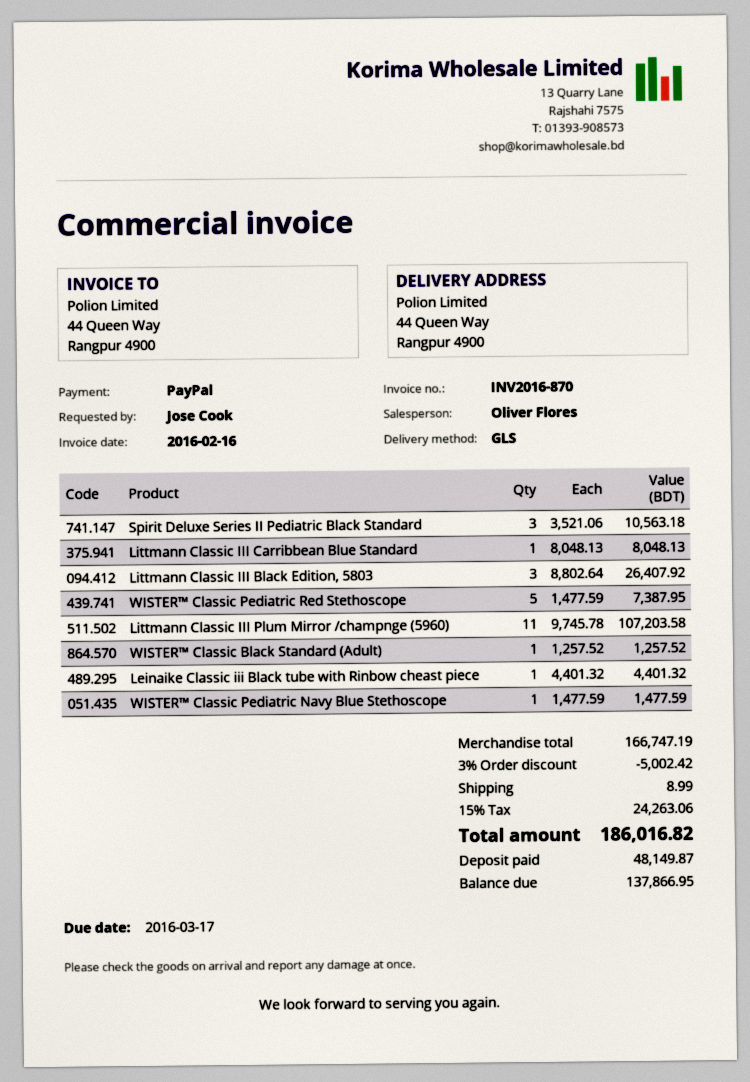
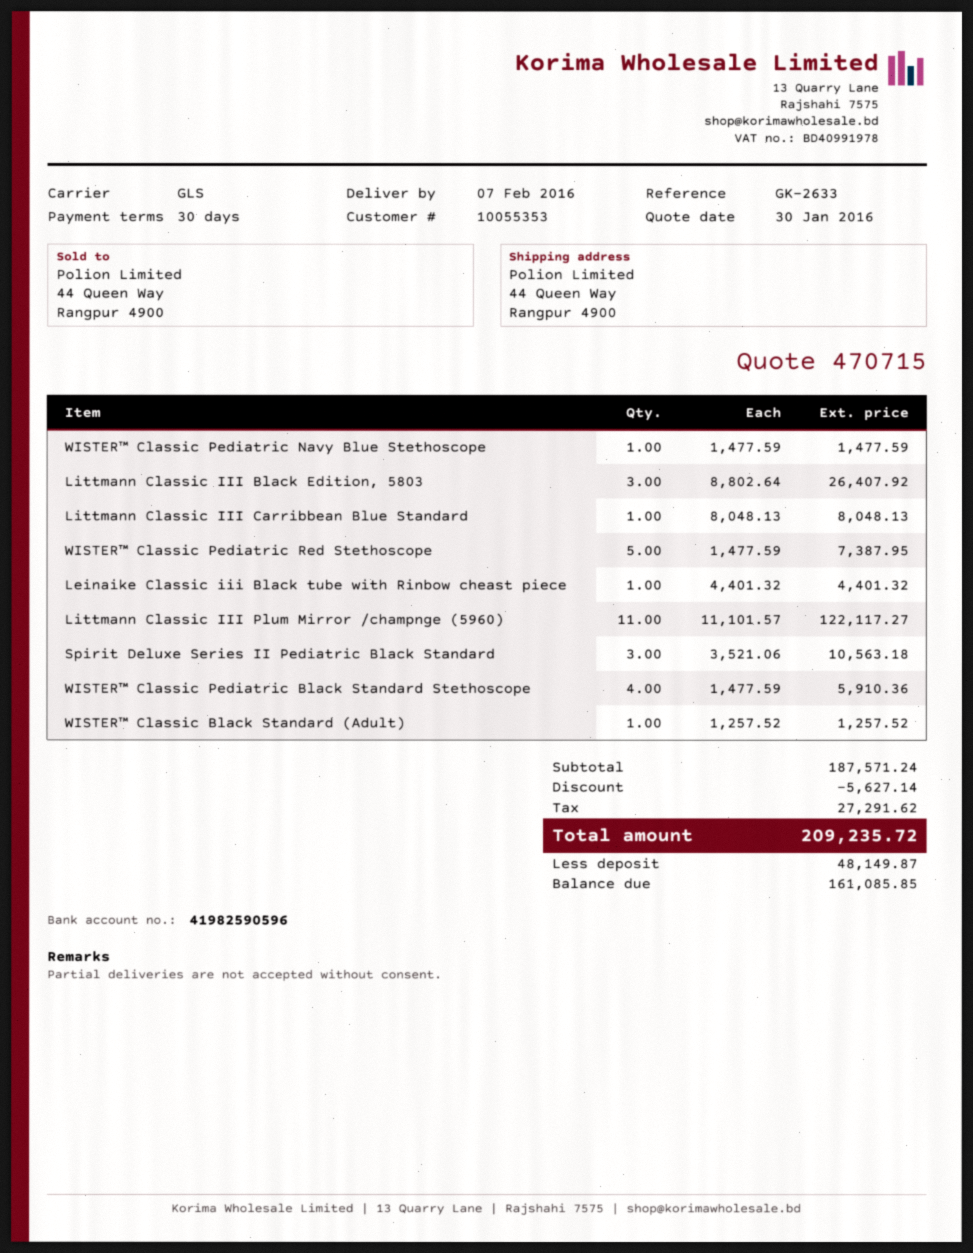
Littmann Classic III Plum Mirror /champnge (5960): 11 x 9745.78 = 107203.58 -> 11 x 11101.57 = 122117.27
WISTER™ Classic Pediatric Black Standard Stethoscope: none -> 4 x 1477.59 = 5910.36
subtotal: 166747.19 -> 187571.24
discount: 5002.42 -> 5627.14
shipping: 8.99 -> none
tax: 24263.06 -> 27291.62
total: 186016.82 -> 209235.72
balance: 137866.95 -> 161085.85

